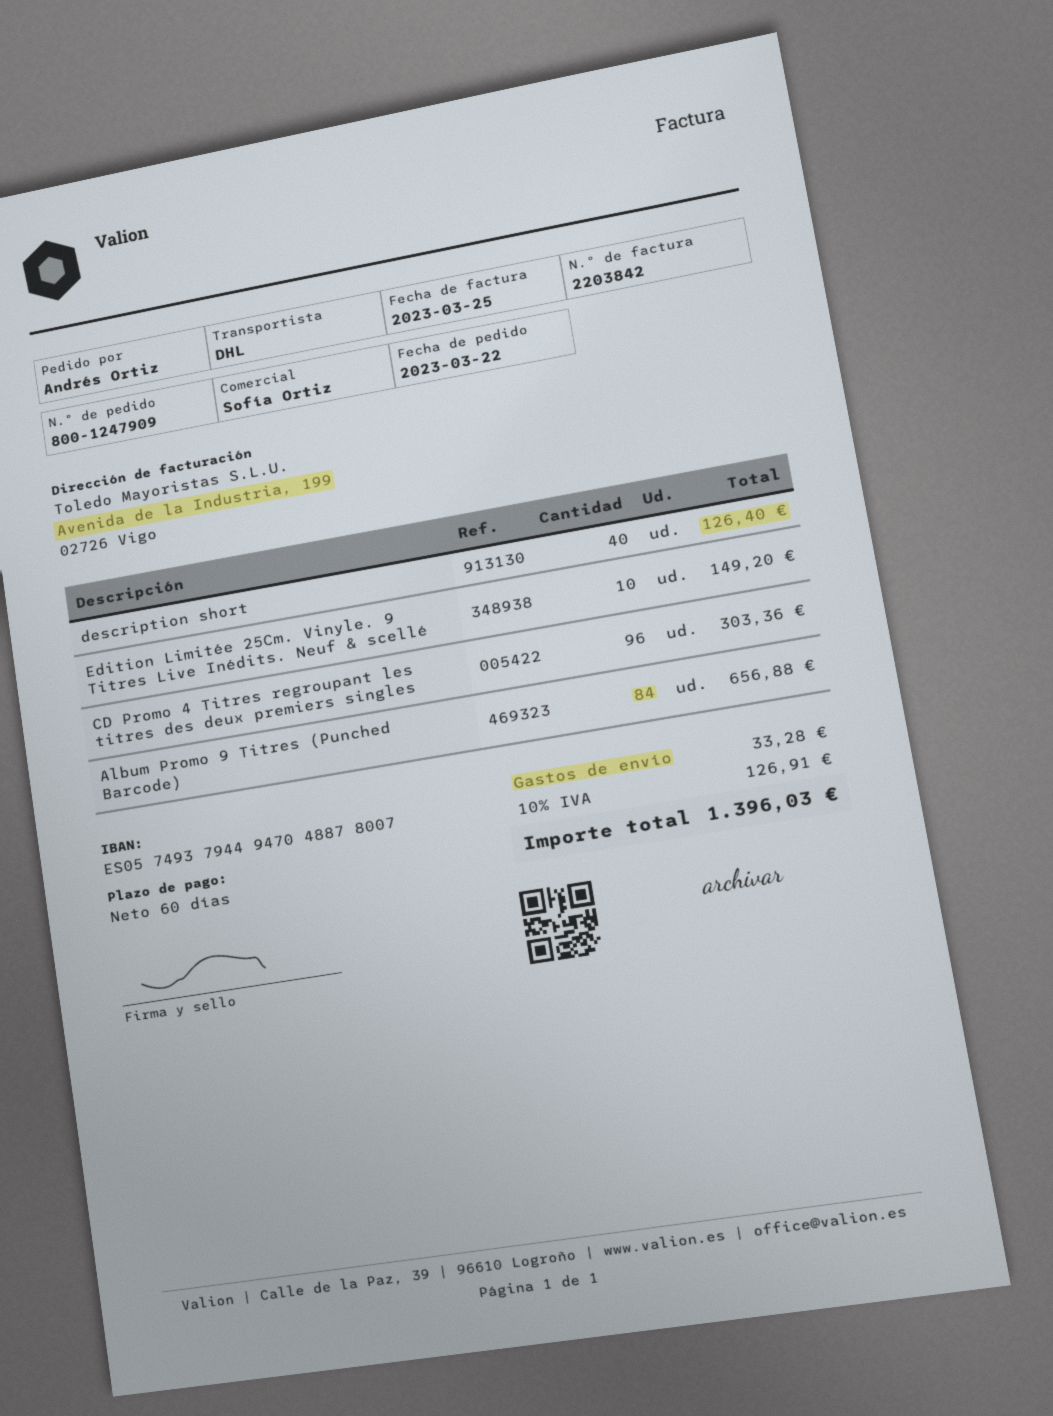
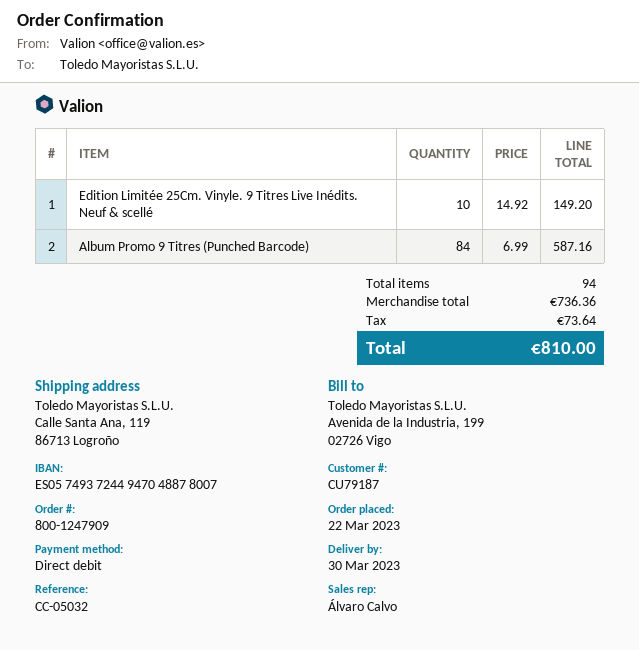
sales rep: Sofía Ortiz -> Álvaro Calvo
bank account: ES0574937944947048878007 -> ES0574937244947048878007
description short: 40 for 126.40 -> none
CD Promo 4 Titres regroupant les titres des deux premiers singles: 96 for 303.36 -> none
Album Promo 9 Titres (Punched Barcode): 84 for 656.88 -> 84 for 587.16
shipping: 33.28 -> none
tax: 126.91 -> 73.64
total: 1396.03 -> 810.00

